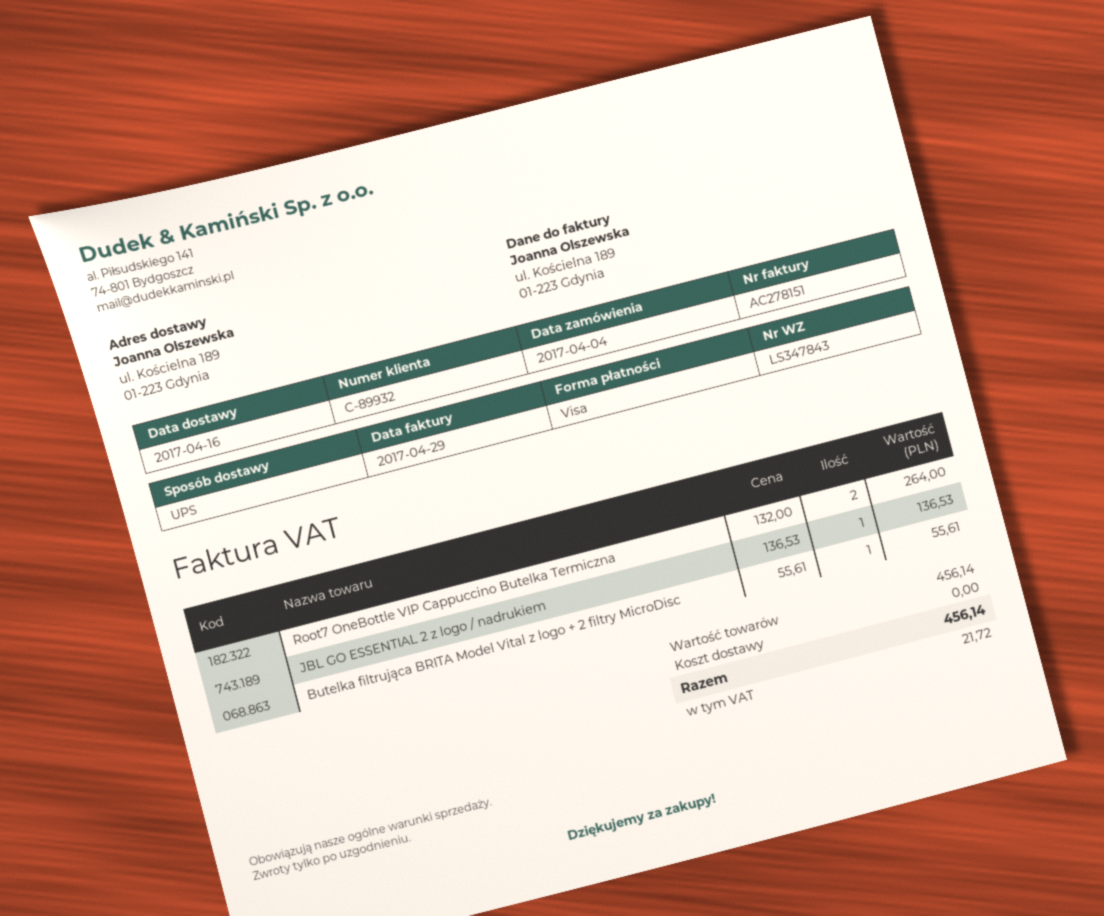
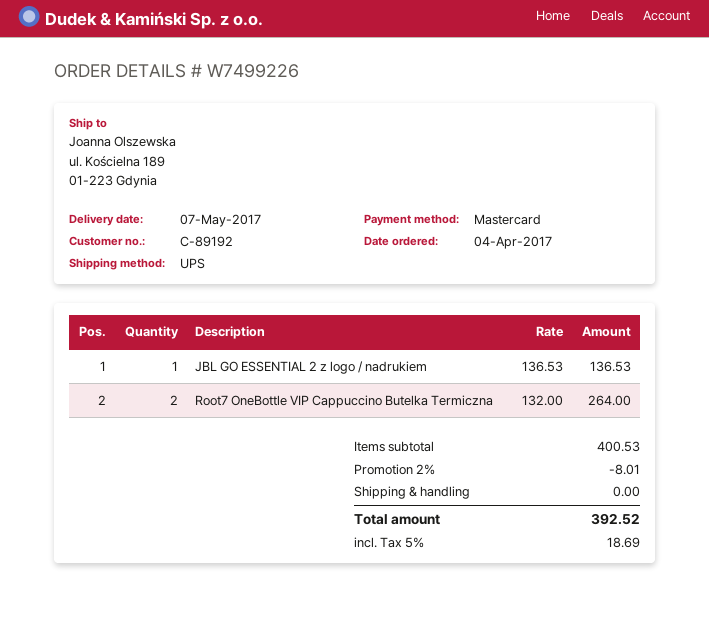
delivery date: 2017-04-16 -> 2017-05-07
customer number: C-89932 -> C-89192
payment method: Visa -> Mastercard
Butelka filtrująca BRITA Model Vital z logo + 2 filtry MicroDisc: 1 x 55.61 = 55.61 -> none
subtotal: 456.14 -> 400.53
discount: none -> 2% = 8.01
tax: 21.72 -> 18.69
total: 456.14 -> 392.52

